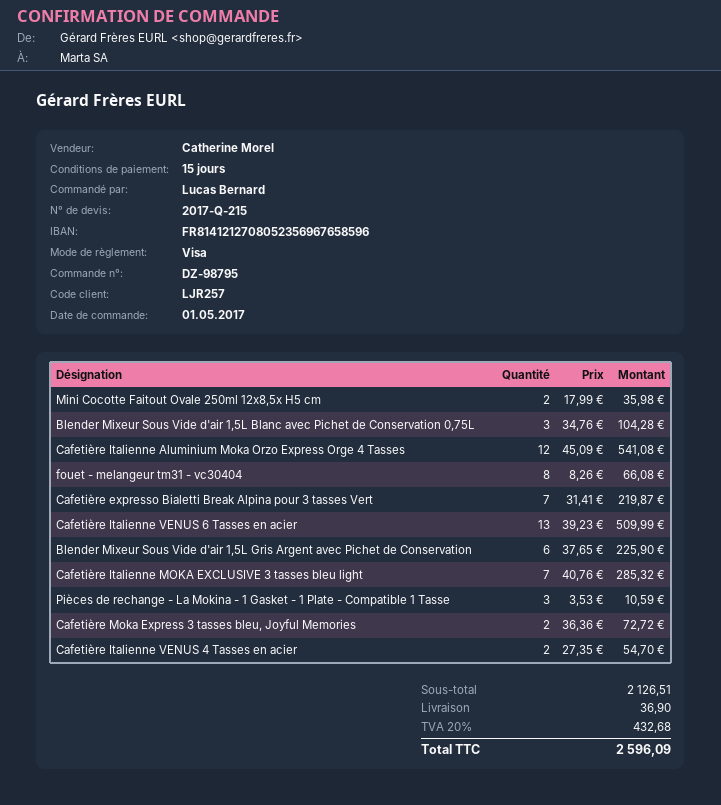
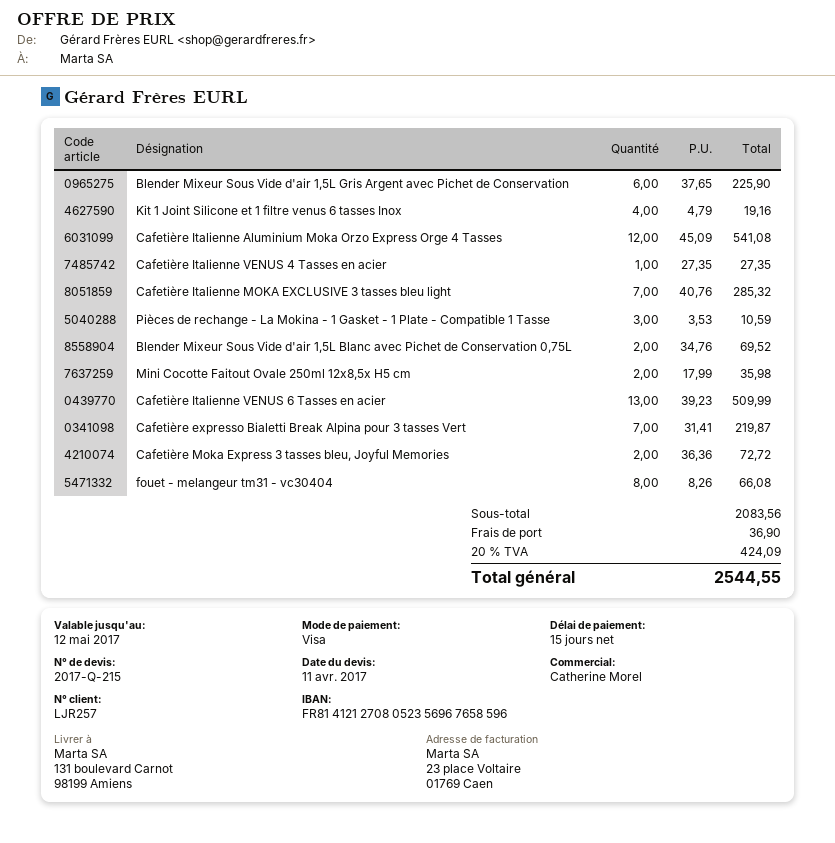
Blender Mixeur Sous Vide d'air 1,5L Blanc avec Pichet de Conservation 0,75L: 3 x 34.76 = 104.28 -> 2 x 34.76 = 69.52
Cafetière Italienne VENUS 4 Tasses en acier: 2 x 27.35 = 54.70 -> 1 x 27.35 = 27.35
Kit 1 Joint Silicone et 1 filtre venus 6 tasses Inox: none -> 4 x 4.79 = 19.16
subtotal: 2126.51 -> 2083.56
tax: 20% = 432.68 -> 20% = 424.09
total: 2596.09 -> 2544.55

